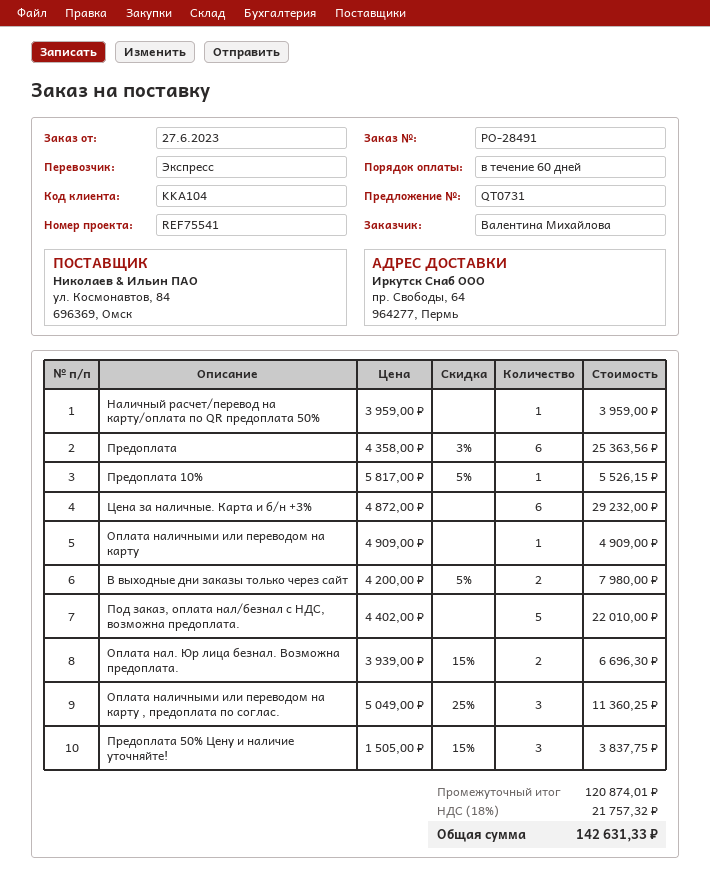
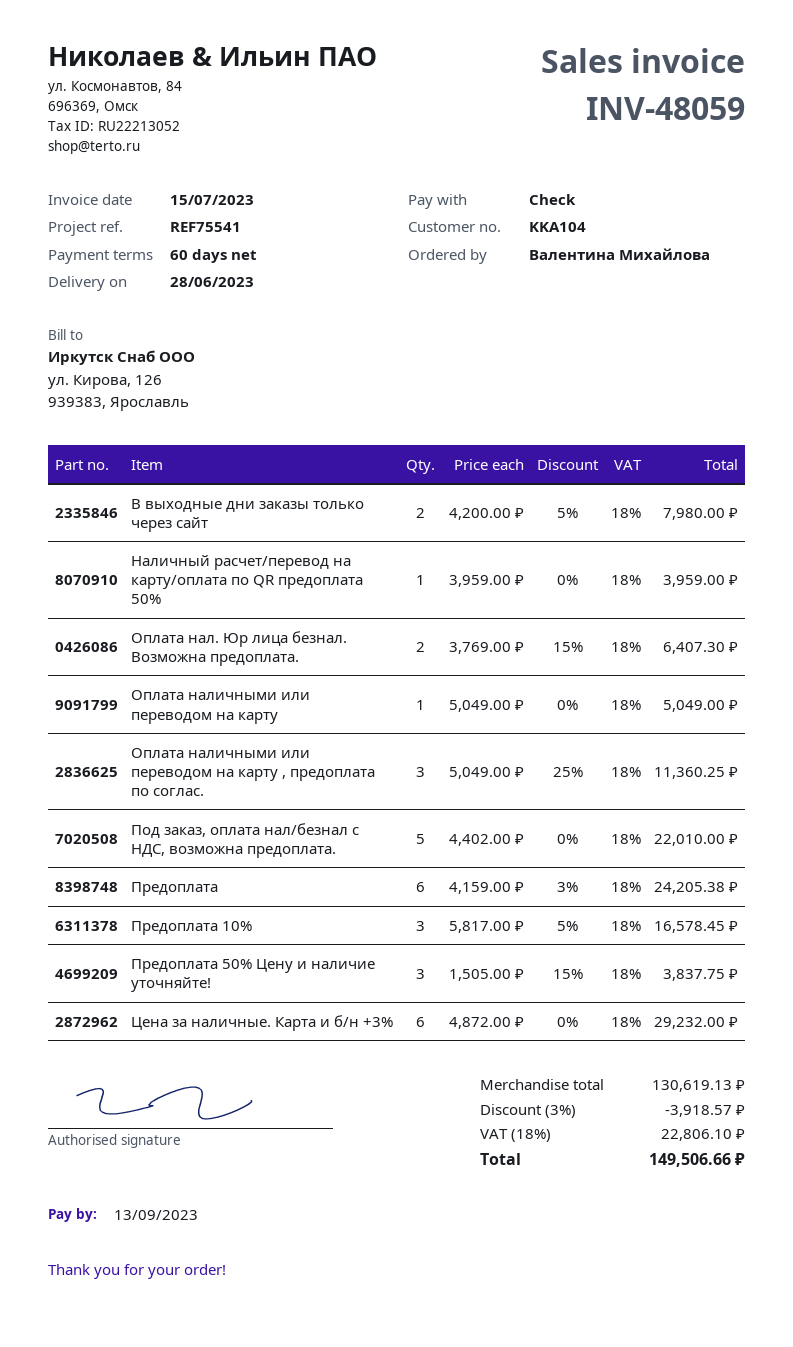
Предоплата: 6 x 4358.00 - 3% = 25363.56 -> 6 x 4159.00 - 3% = 24205.38
Предоплата 10%: 1 x 5817.00 - 5% = 5526.15 -> 3 x 5817.00 - 5% = 16578.45
Оплата наличными или переводом на карту: 1 x 4909.00 = 4909.00 -> 1 x 5049.00 = 5049.00
Оплата нал. Юр лица безнал. Возможна предоплата.: 2 x 3939.00 - 15% = 6696.30 -> 2 x 3769.00 - 15% = 6407.30
subtotal: 120874.01 -> 130619.13
discount: none -> 3% = 3918.57
tax: 18% = 21757.32 -> 18% = 22806.10
total: 142631.33 -> 149506.66

